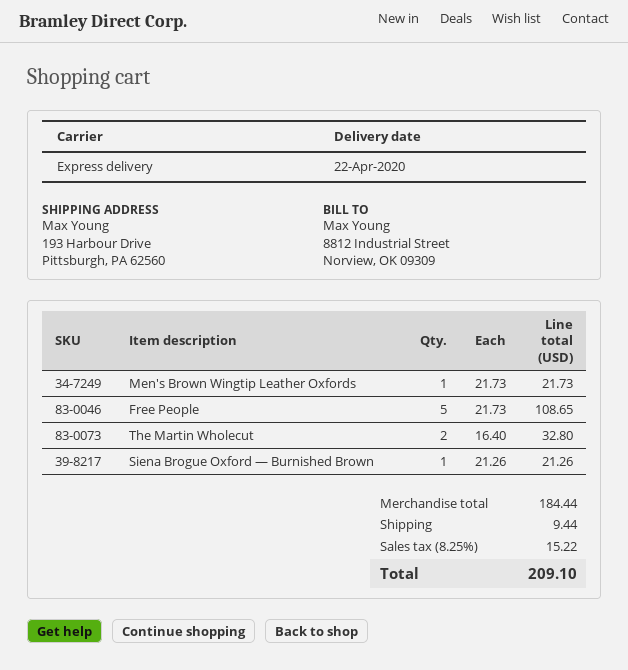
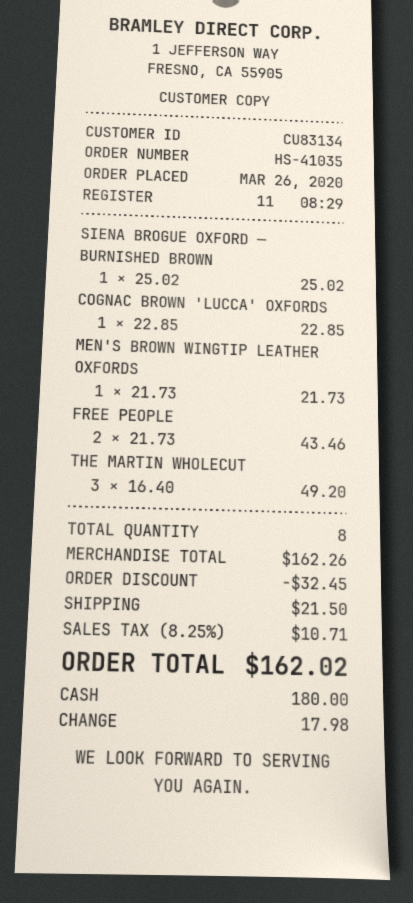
Free People: 5 x 21.73 = 108.65 -> 2 x 21.73 = 43.46
The Martin Wholecut: 2 x 16.40 = 32.80 -> 3 x 16.40 = 49.20
Siena Brogue Oxford — Burnished Brown: 1 x 21.26 = 21.26 -> 1 x 25.02 = 25.02
COGNAC BROWN 'LUCCA' OXFORDS: none -> 1 x 22.85 = 22.85
subtotal: 184.44 -> 162.26
discount: none -> 32.45
shipping: 9.44 -> 21.50
tax: 8.25% = 15.22 -> 8.25% = 10.71
total: 209.10 -> 162.02

